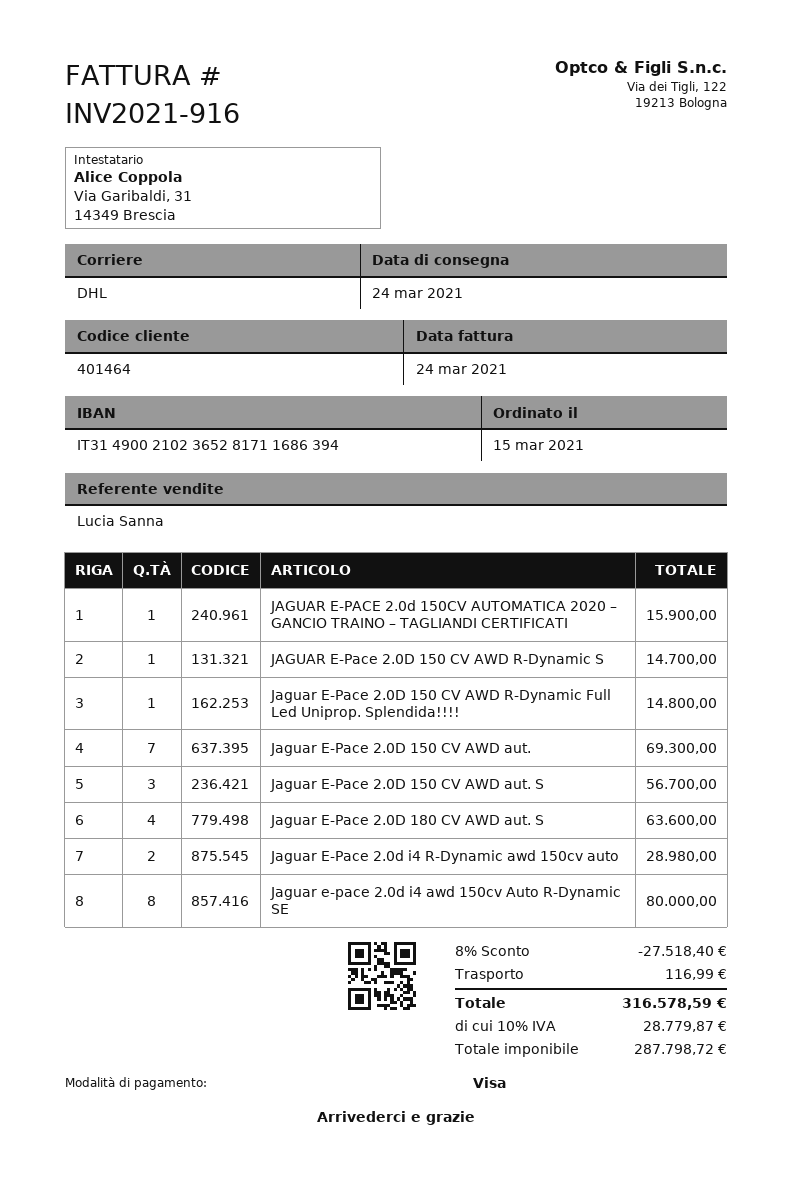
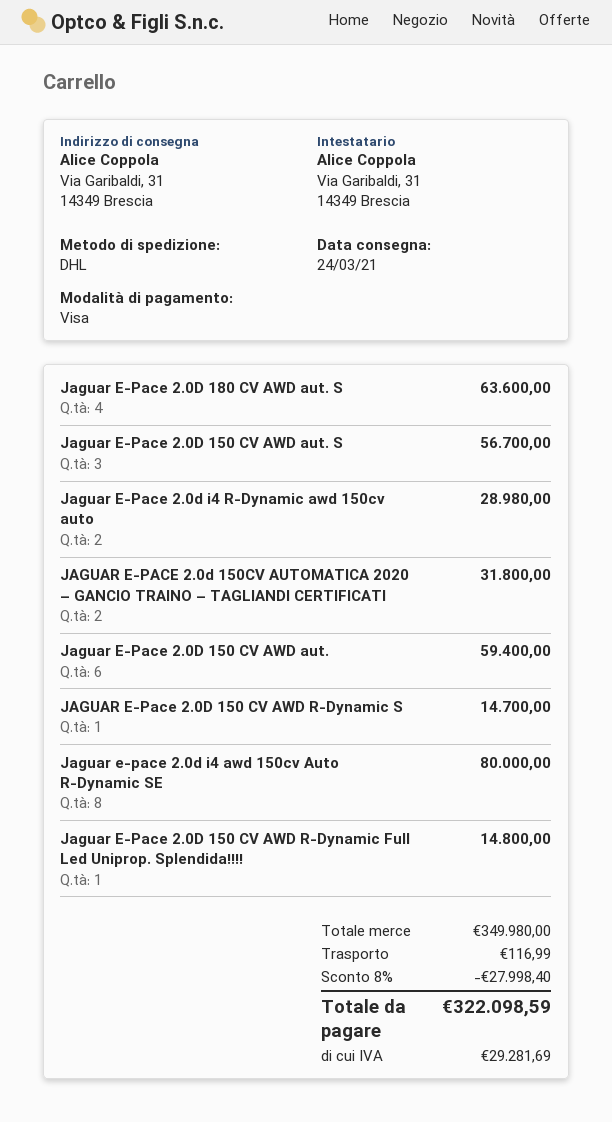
JAGUAR E-PACE 2.0d 150CV AUTOMATICA 2020 – GANCIO TRAINO – TAGLIANDI CERTIFICATI: 1 for 15900.00 -> 2 for 31800.00
Jaguar E-Pace 2.0D 150 CV AWD aut.: 7 for 69300.00 -> 6 for 59400.00
discount: 8% = 27518.40 -> 8% = 27998.40
tax: 28779.87 -> 29281.69
total: 316578.59 -> 322098.59

